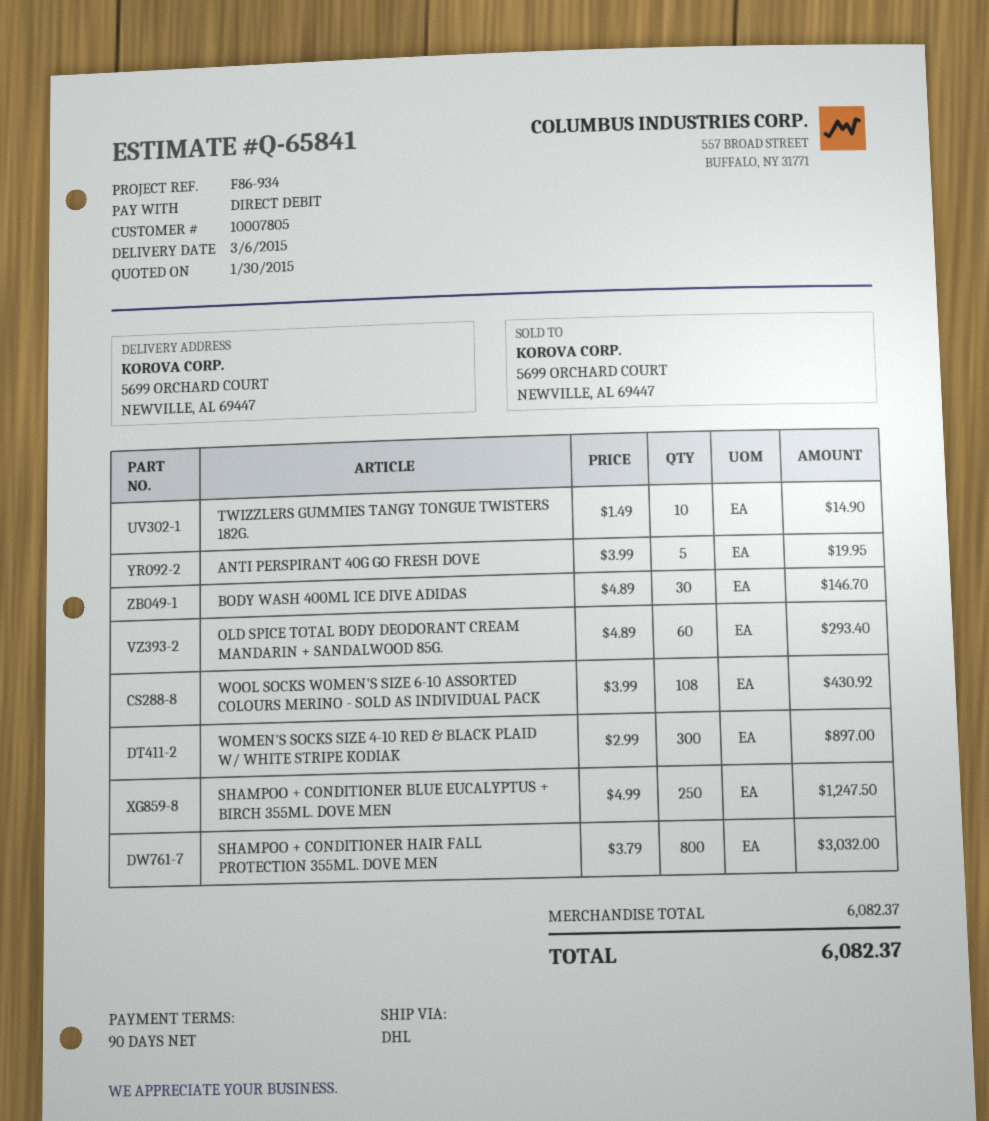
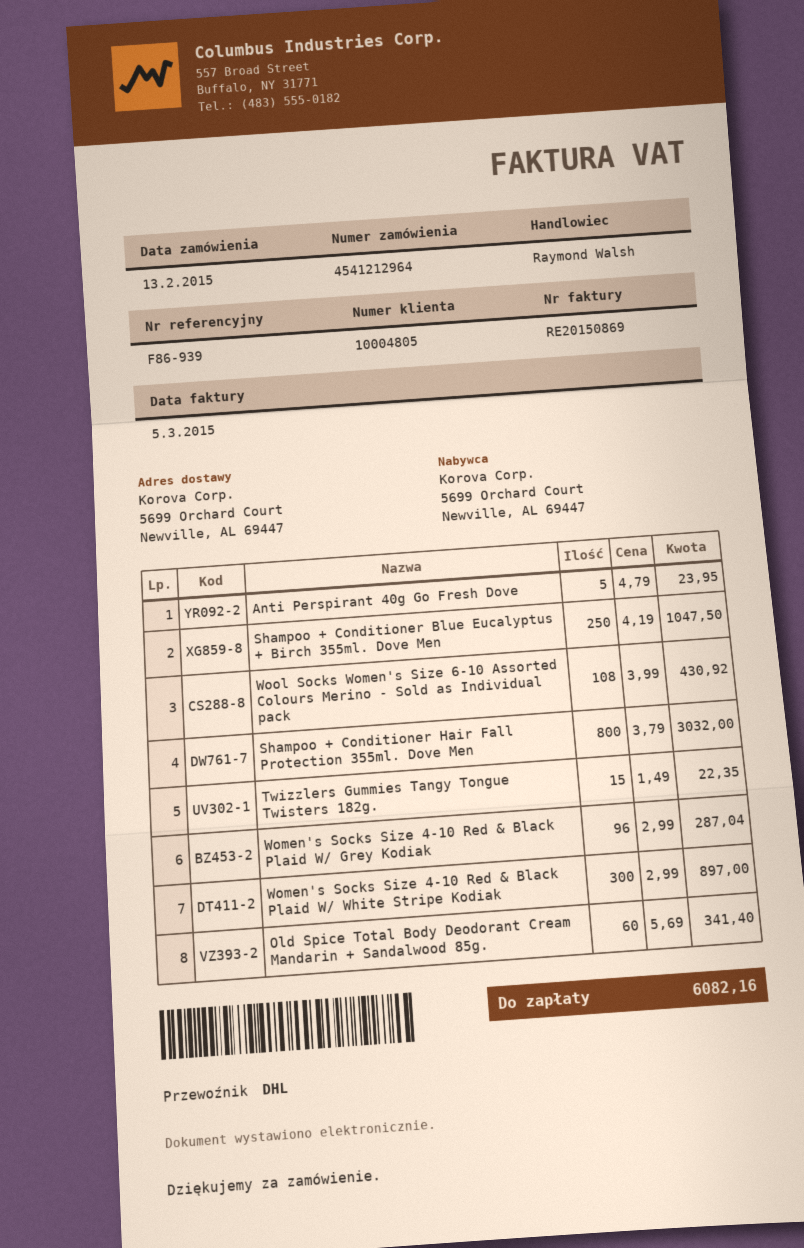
customer number: 10007805 -> 10004805
reference: F86-934 -> F86-939
TWIZZLERS GUMMIES TANGY TONGUE TWISTERS 182G.: 10 x 1.49 = 14.90 -> 15 x 1.49 = 22.35
ANTI PERSPIRANT 40G GO FRESH DOVE: 5 x 3.99 = 19.95 -> 5 x 4.79 = 23.95
BODY WASH 400ML ICE DIVE ADIDAS: 30 x 4.89 = 146.70 -> none
OLD SPICE TOTAL BODY DEODORANT CREAM MANDARIN + SANDALWOOD 85G.: 60 x 4.89 = 293.40 -> 60 x 5.69 = 341.40
SHAMPOO + CONDITIONER BLUE EUCALYPTUS + BIRCH 355ML. DOVE MEN: 250 x 4.99 = 1247.50 -> 250 x 4.19 = 1047.50
Women's Socks Size 4-10 Red & Black Plaid W/ Grey Kodiak: none -> 96 x 2.99 = 287.04
total: 6082.37 -> 6082.16

